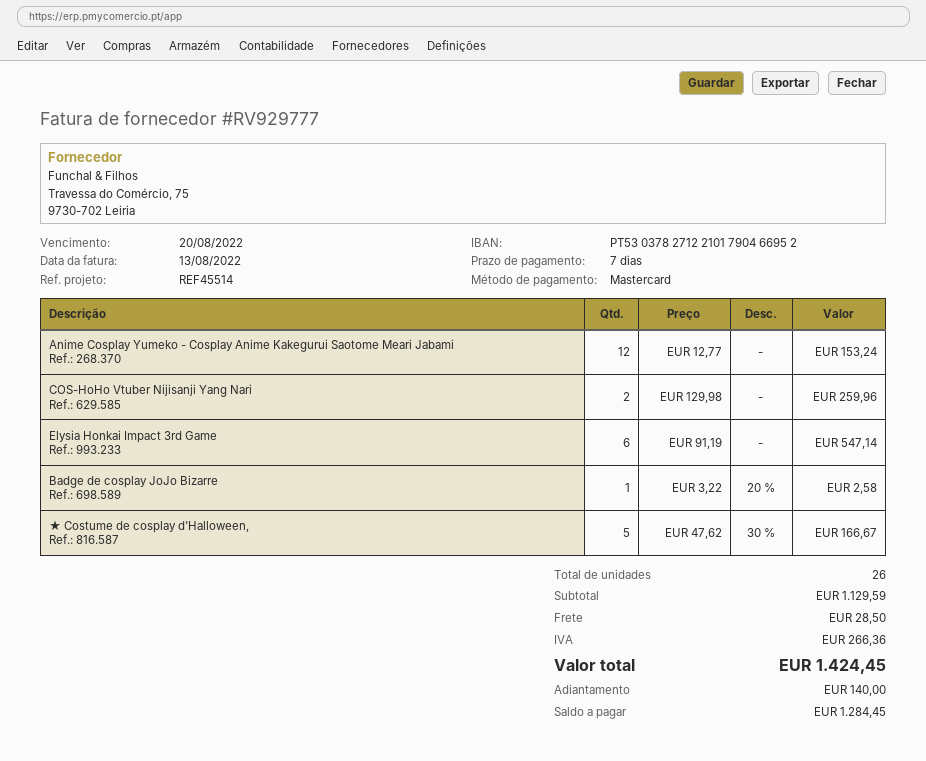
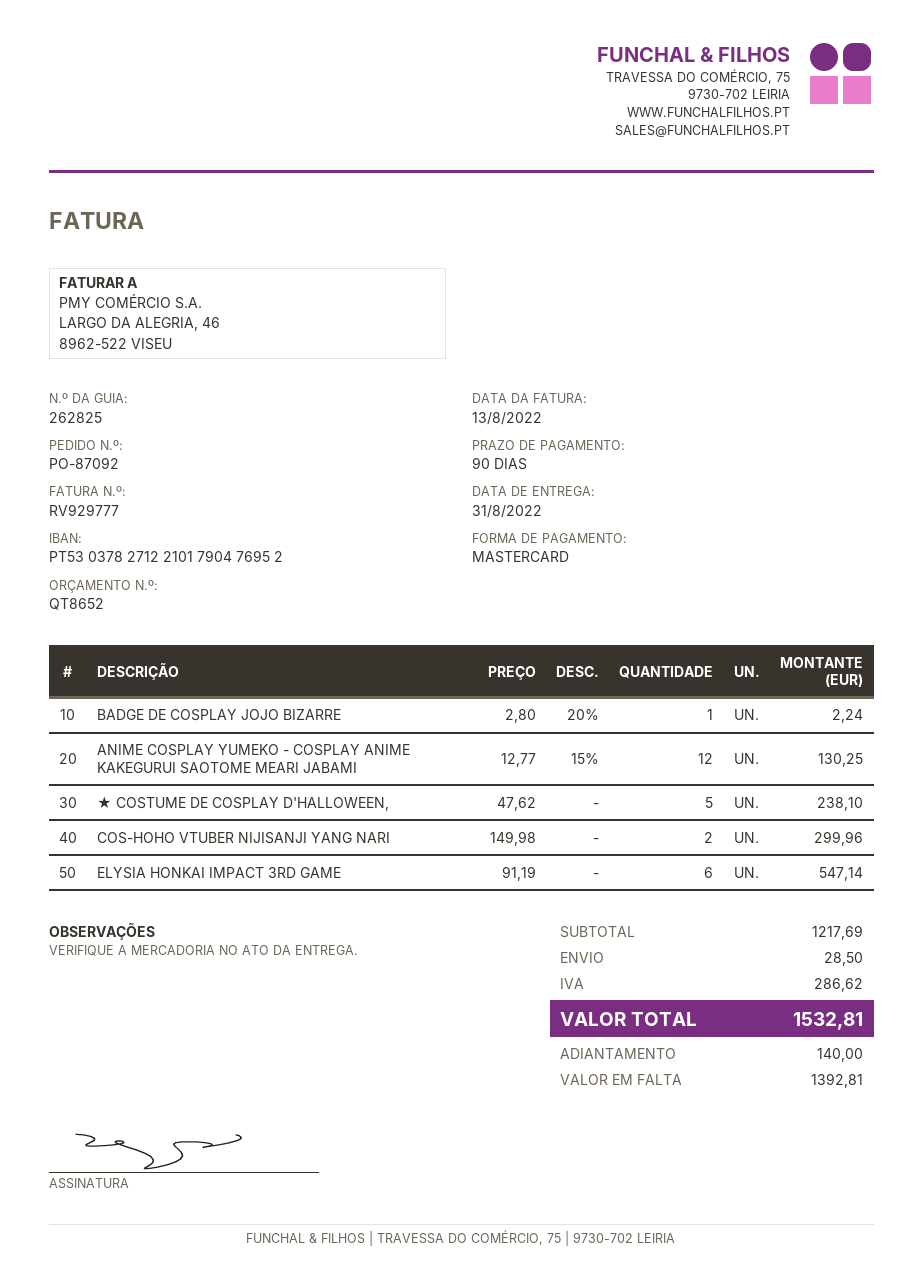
payment terms: 7 days -> 90 days
bank account: PT53037827122101790466952 -> PT53037827122101790476952
Anime Cosplay Yumeko - Cosplay Anime Kakegurui Saotome Meari Jabami: 12 x 12.77 = 153.24 -> 12 x 12.77 - 15% = 130.25
COS-HoHo Vtuber Nijisanji Yang Nari: 2 x 129.98 = 259.96 -> 2 x 149.98 = 299.96
Badge de cosplay JoJo Bizarre: 1 x 3.22 - 20% = 2.58 -> 1 x 2.80 - 20% = 2.24
★ Costume de cosplay d'Halloween,: 5 x 47.62 - 30% = 166.67 -> 5 x 47.62 = 238.10
subtotal: 1129.59 -> 1217.69
tax: 266.36 -> 286.62
total: 1424.45 -> 1532.81
balance: 1284.45 -> 1392.81

